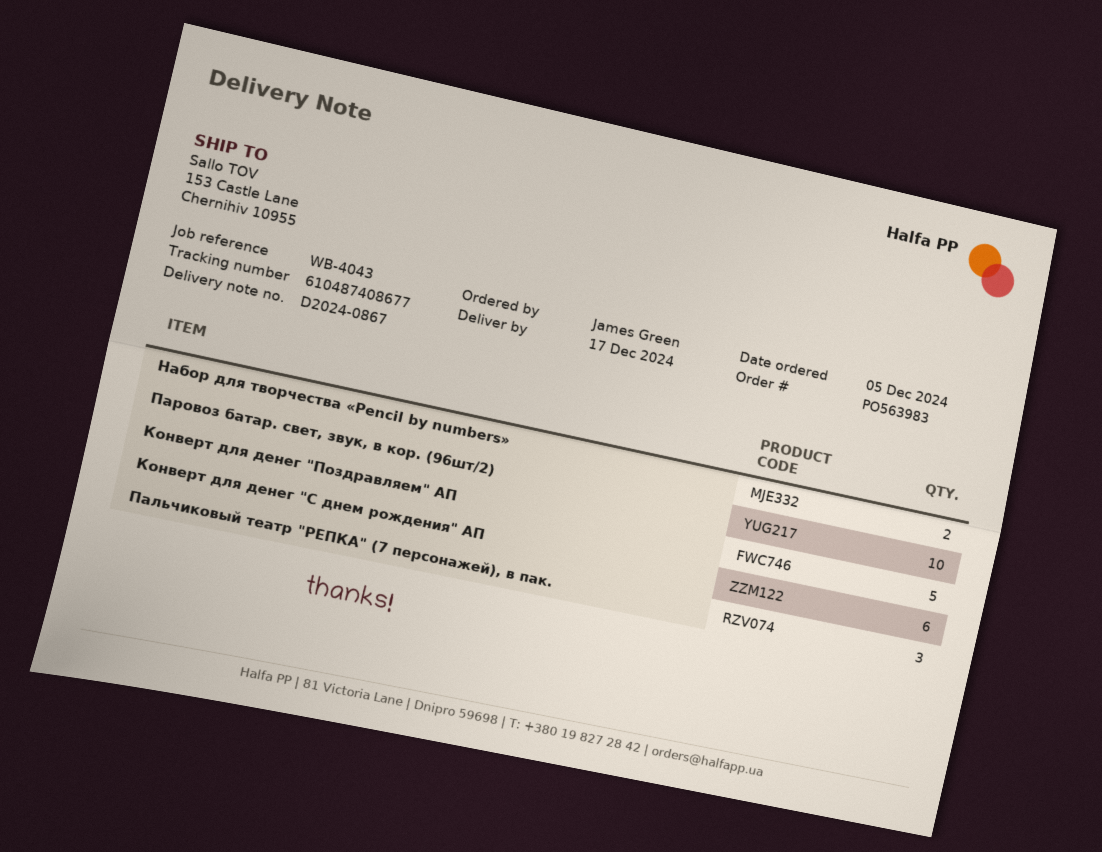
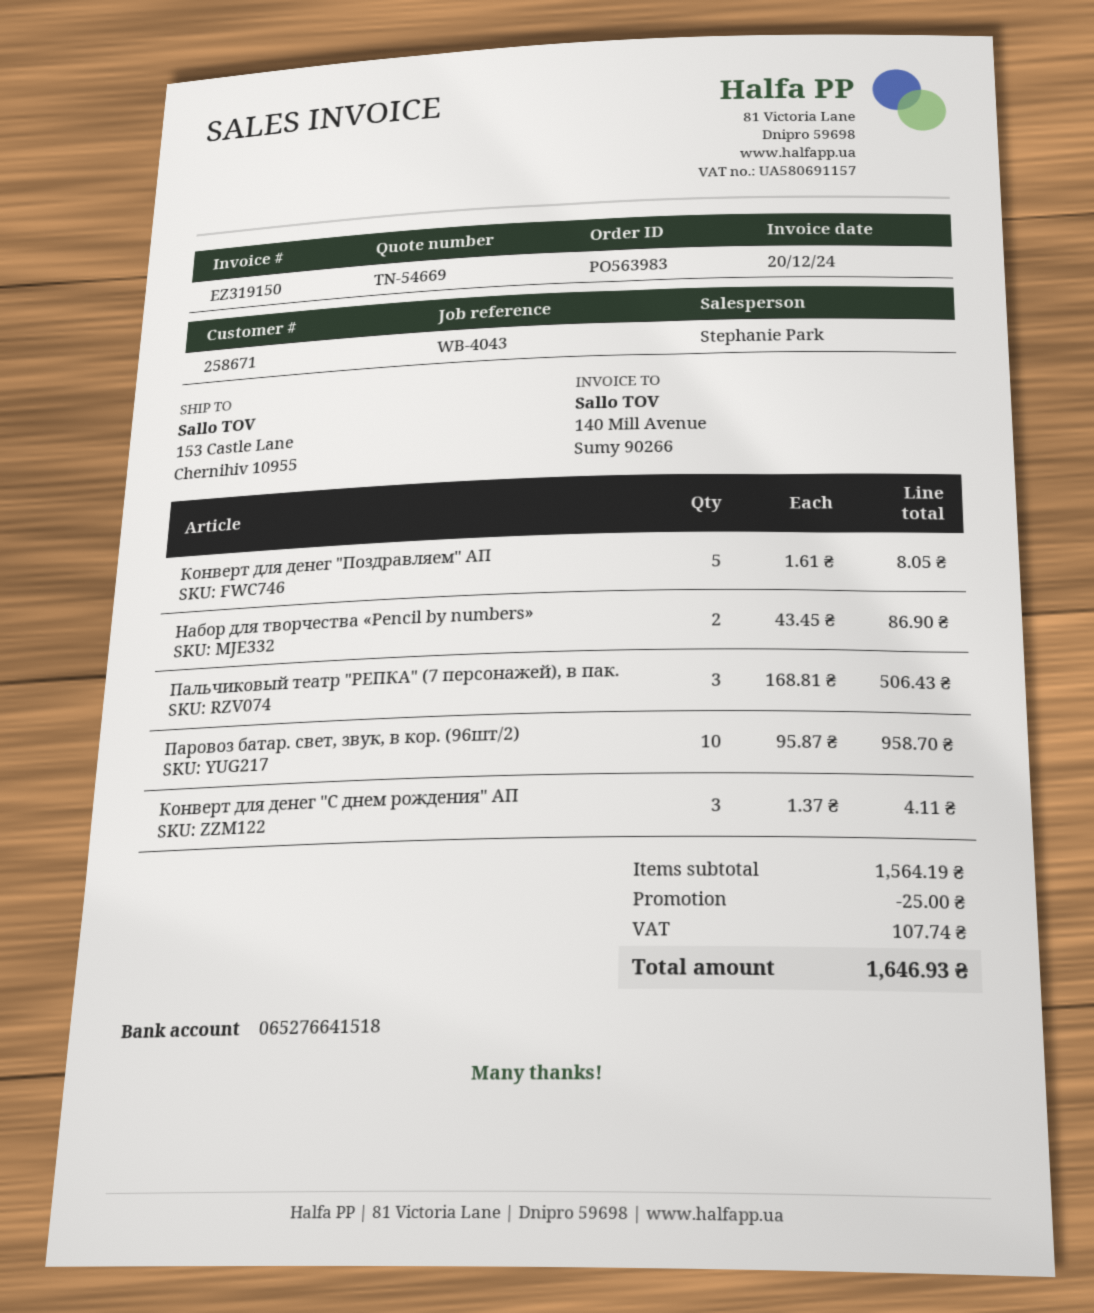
Конверт для денег "С днем рождения" АП: 6 -> 3

